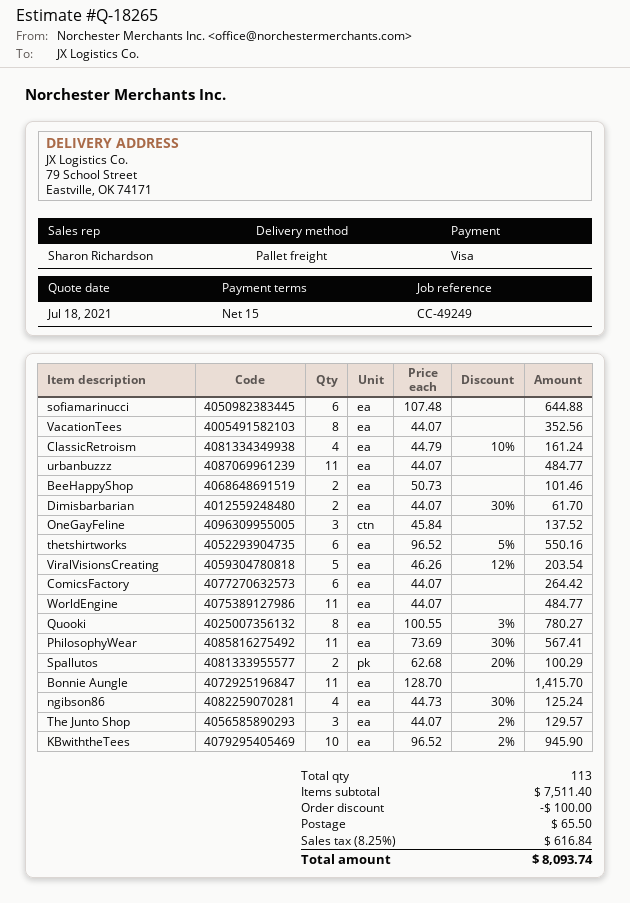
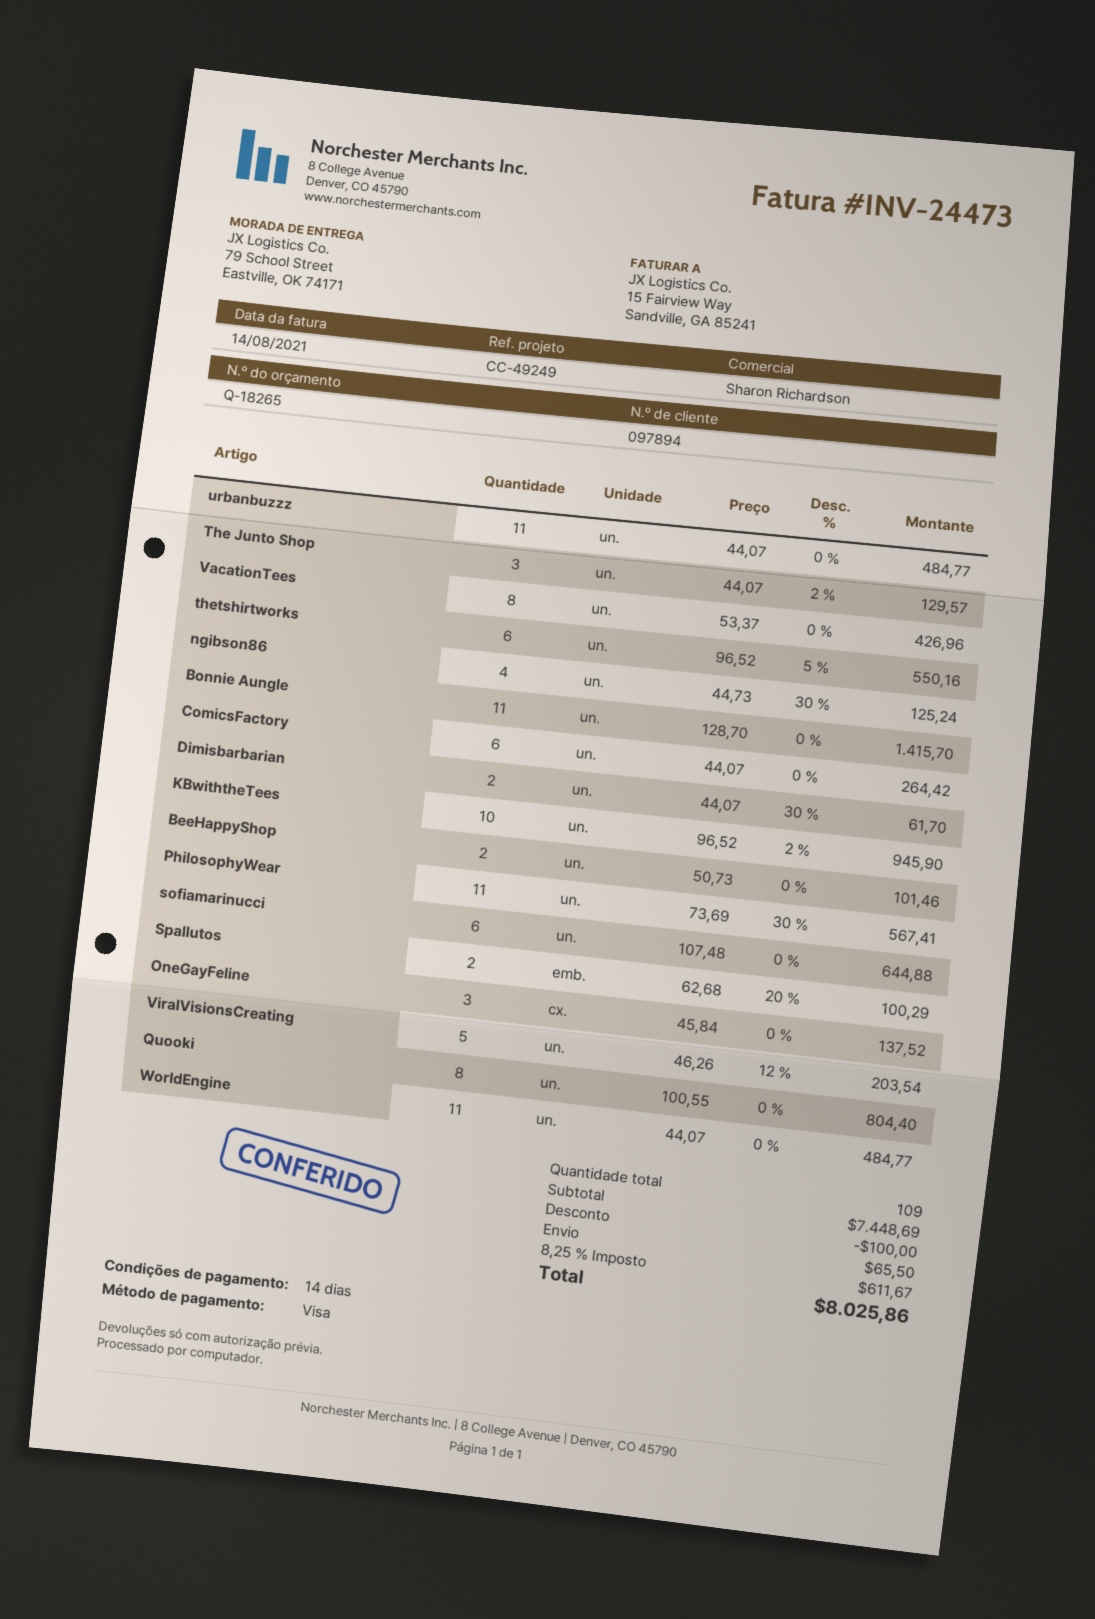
payment terms: 15 days -> 14 days
VacationTees: 8 x 44.07 = 352.56 -> 8 x 53.37 = 426.96
ClassicRetroism: 4 x 44.79 - 10% = 161.24 -> none
Quooki: 8 x 100.55 - 3% = 780.27 -> 8 x 100.55 = 804.40
total quantity: 113 -> 109
subtotal: 7511.40 -> 7448.69
tax: 8.25% = 616.84 -> 8.25% = 611.67
total: 8093.74 -> 8025.86

